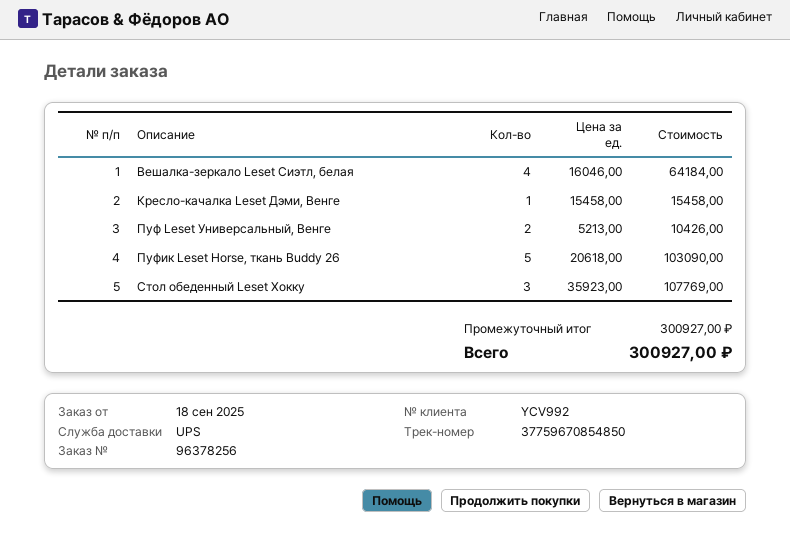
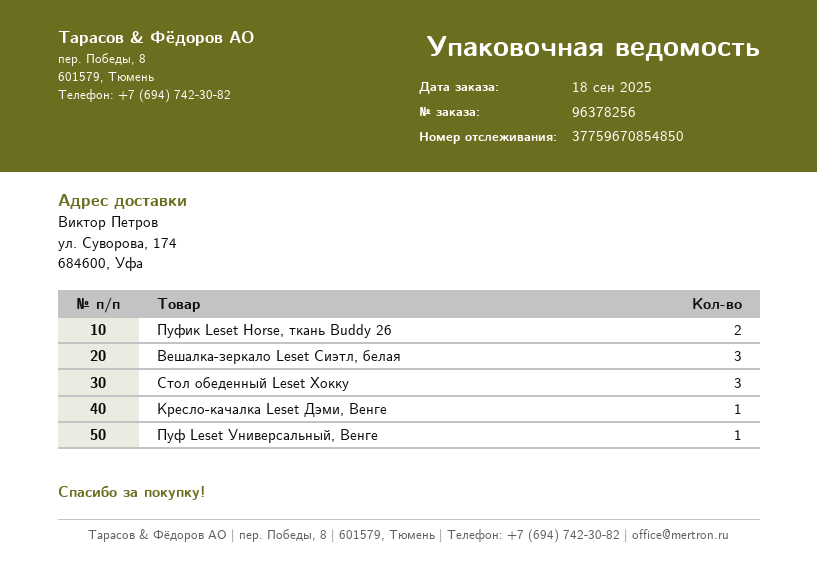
Вешалка-зеркало Leset Сиэтл, белая: 4 -> 3
Пуф Leset Универсальный, Венге: 2 -> 1
Пуфик Leset Horse, ткань Buddy 26: 5 -> 2

